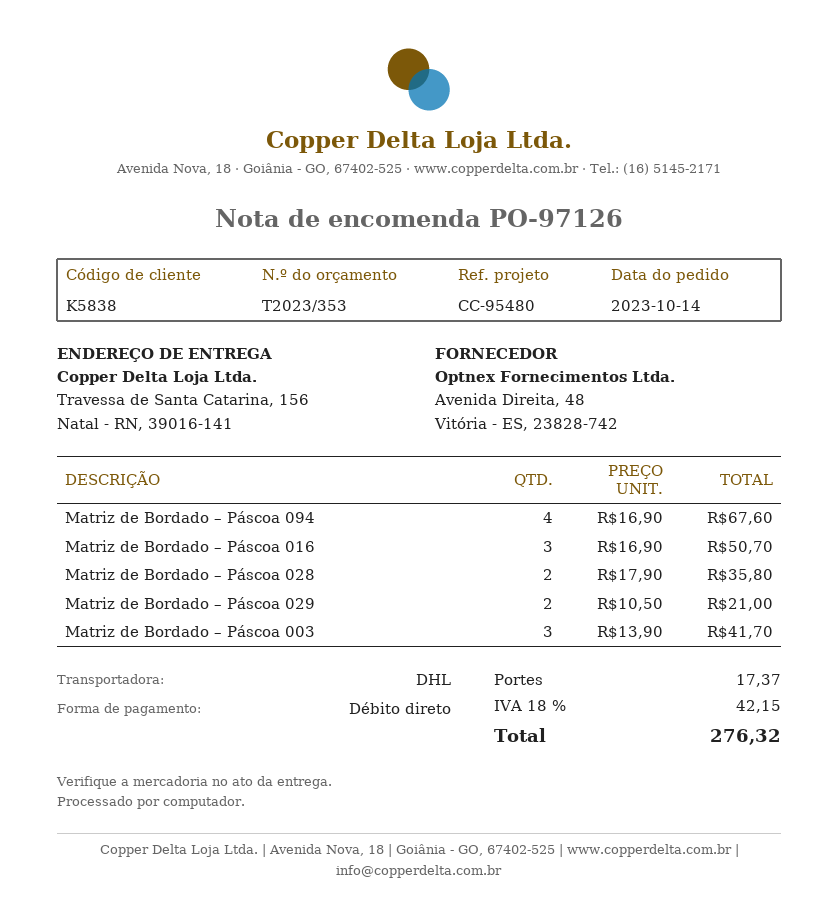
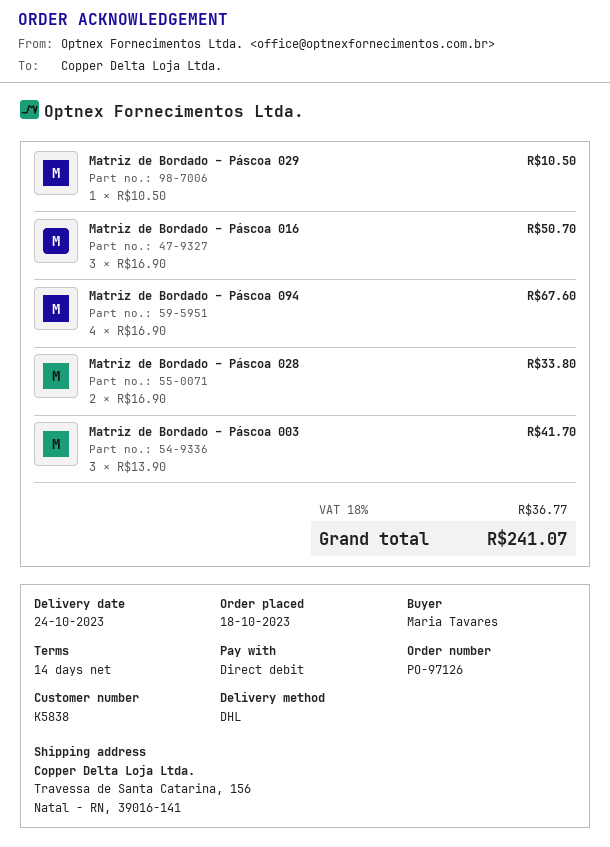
order date: 2023-10-14 -> 2023-10-18
Matriz de Bordado – Páscoa 028: 2 x 17.90 = 35.80 -> 2 x 16.90 = 33.80
Matriz de Bordado – Páscoa 029: 2 x 10.50 = 21.00 -> 1 x 10.50 = 10.50
shipping: 17.37 -> none
tax: 18% = 42.15 -> 18% = 36.77
total: 276.32 -> 241.07

